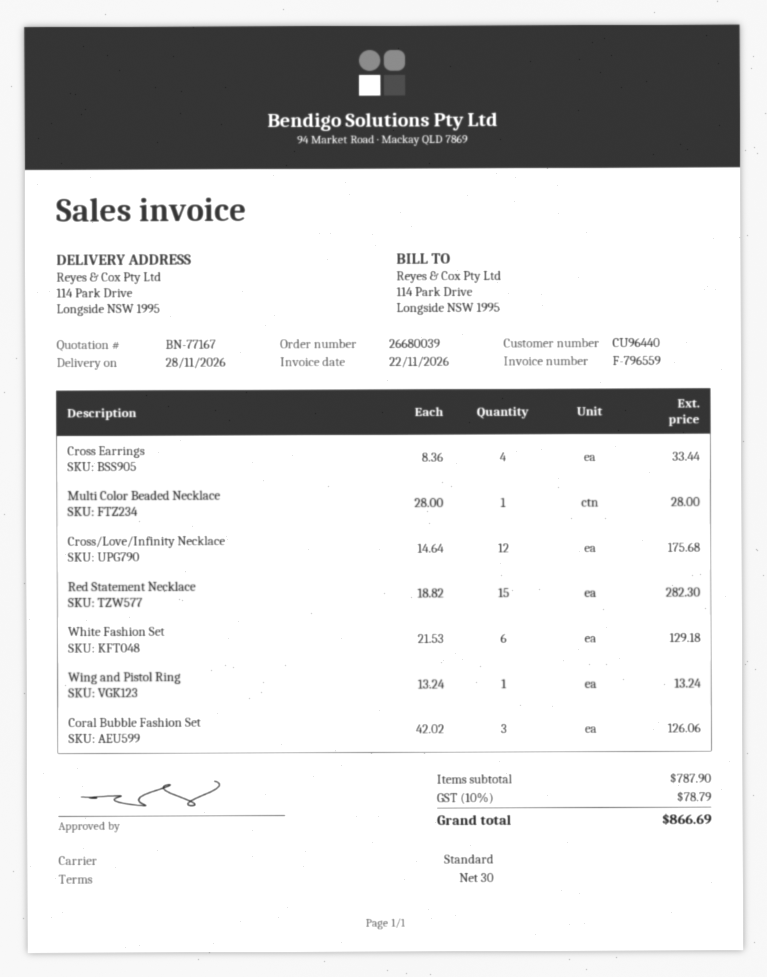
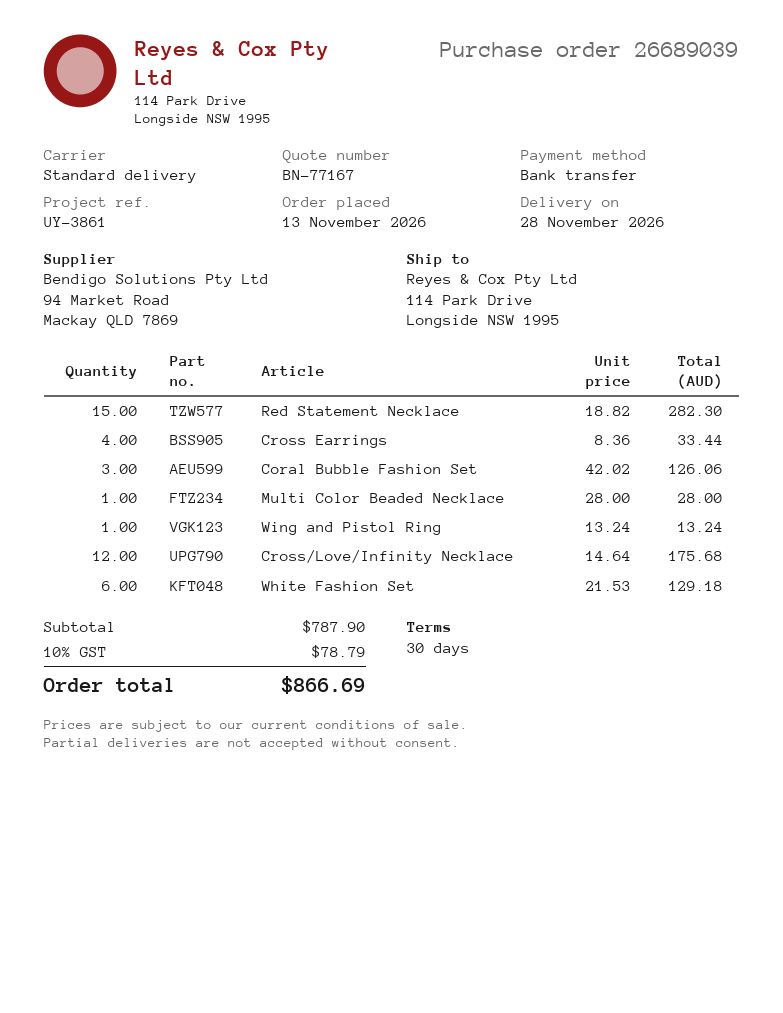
order number: 26680039 -> 26689039

